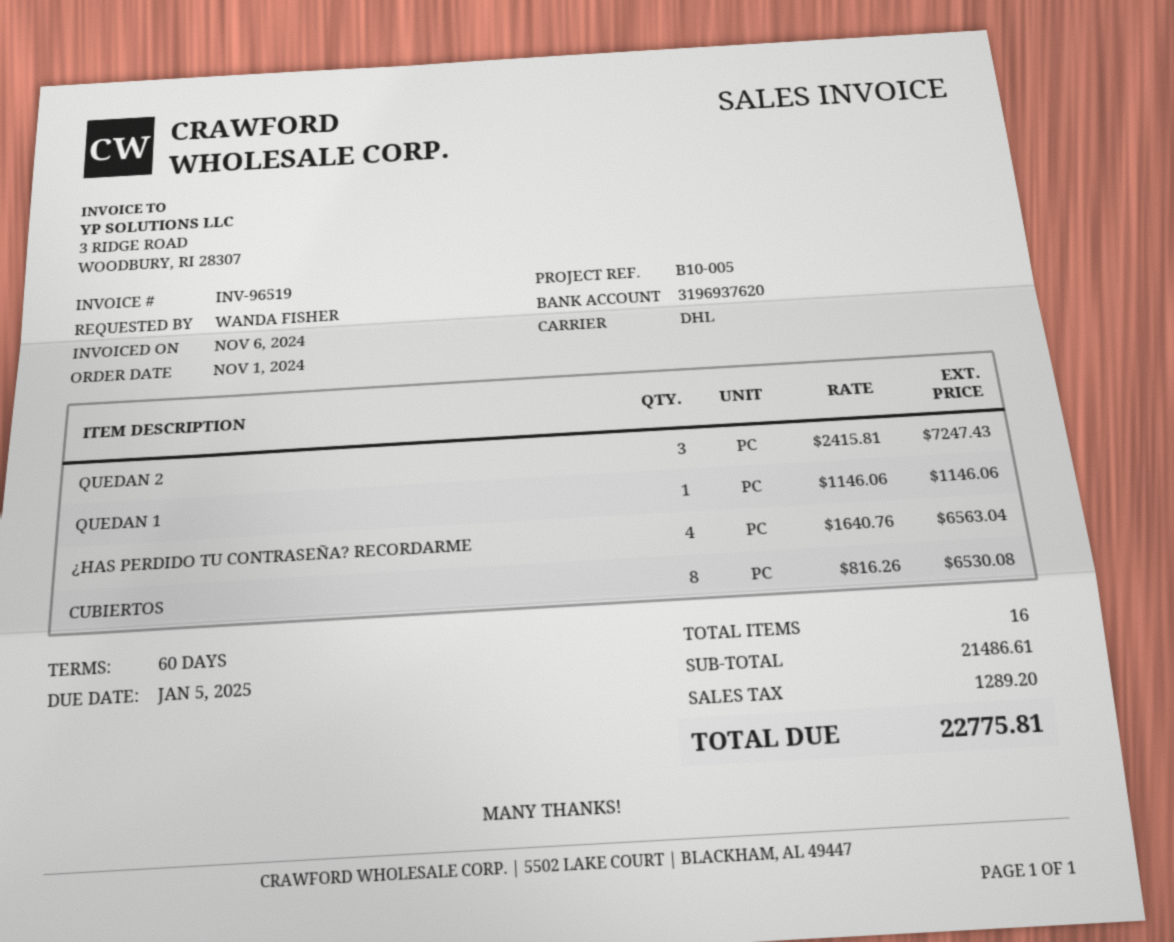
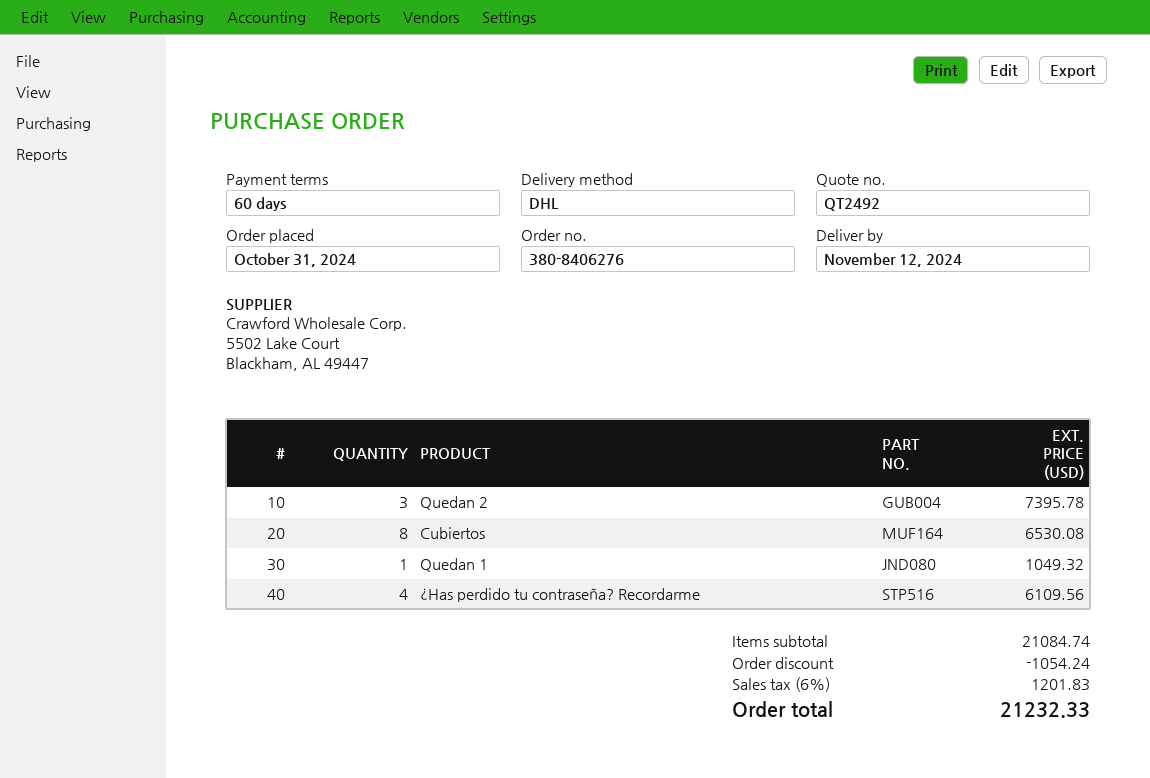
order date: 2024-11-01 -> 2024-10-31
QUEDAN 2: 3 for 7247.43 -> 3 for 7395.78
QUEDAN 1: 1 for 1146.06 -> 1 for 1049.32
¿HAS PERDIDO TU CONTRASEÑA? RECORDARME: 4 for 6563.04 -> 4 for 6109.56
subtotal: 21486.61 -> 21084.74
discount: none -> 1054.24
tax: 1289.20 -> 1201.83
total: 22775.81 -> 21232.33

